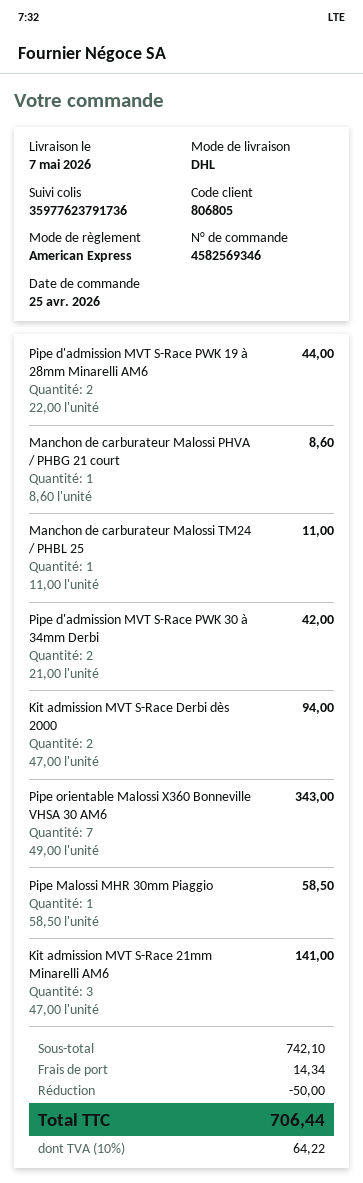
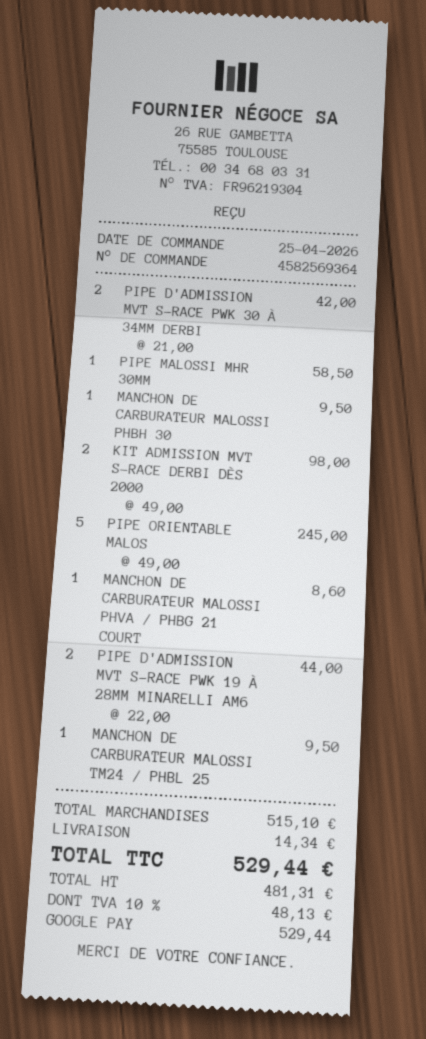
order number: 4582569346 -> 4582569364
payment method: American Express -> Google Pay
Manchon de carburateur Malossi TM24 / PHBL 25: 1 x 11.00 = 11.00 -> 1 x 9.50 = 9.50
Kit admission MVT S-Race Derbi dès 2000: 2 x 47.00 = 94.00 -> 2 x 49.00 = 98.00
Pipe orientable Malossi X360 Bonneville VHSA 30 AM6: 7 x 49.00 = 343.00 -> 5 x 49.00 = 245.00
Kit admission MVT S-Race 21mm Minarelli AM6: 3 x 47.00 = 141.00 -> none
MANCHON DE CARBURATEUR MALOSSI PHBH 30: none -> 1 x 9.50 = 9.50
subtotal: 742.10 -> 515.10
discount: 50.00 -> none
tax: 10% = 64.22 -> 10% = 48.13
total: 706.44 -> 529.44

